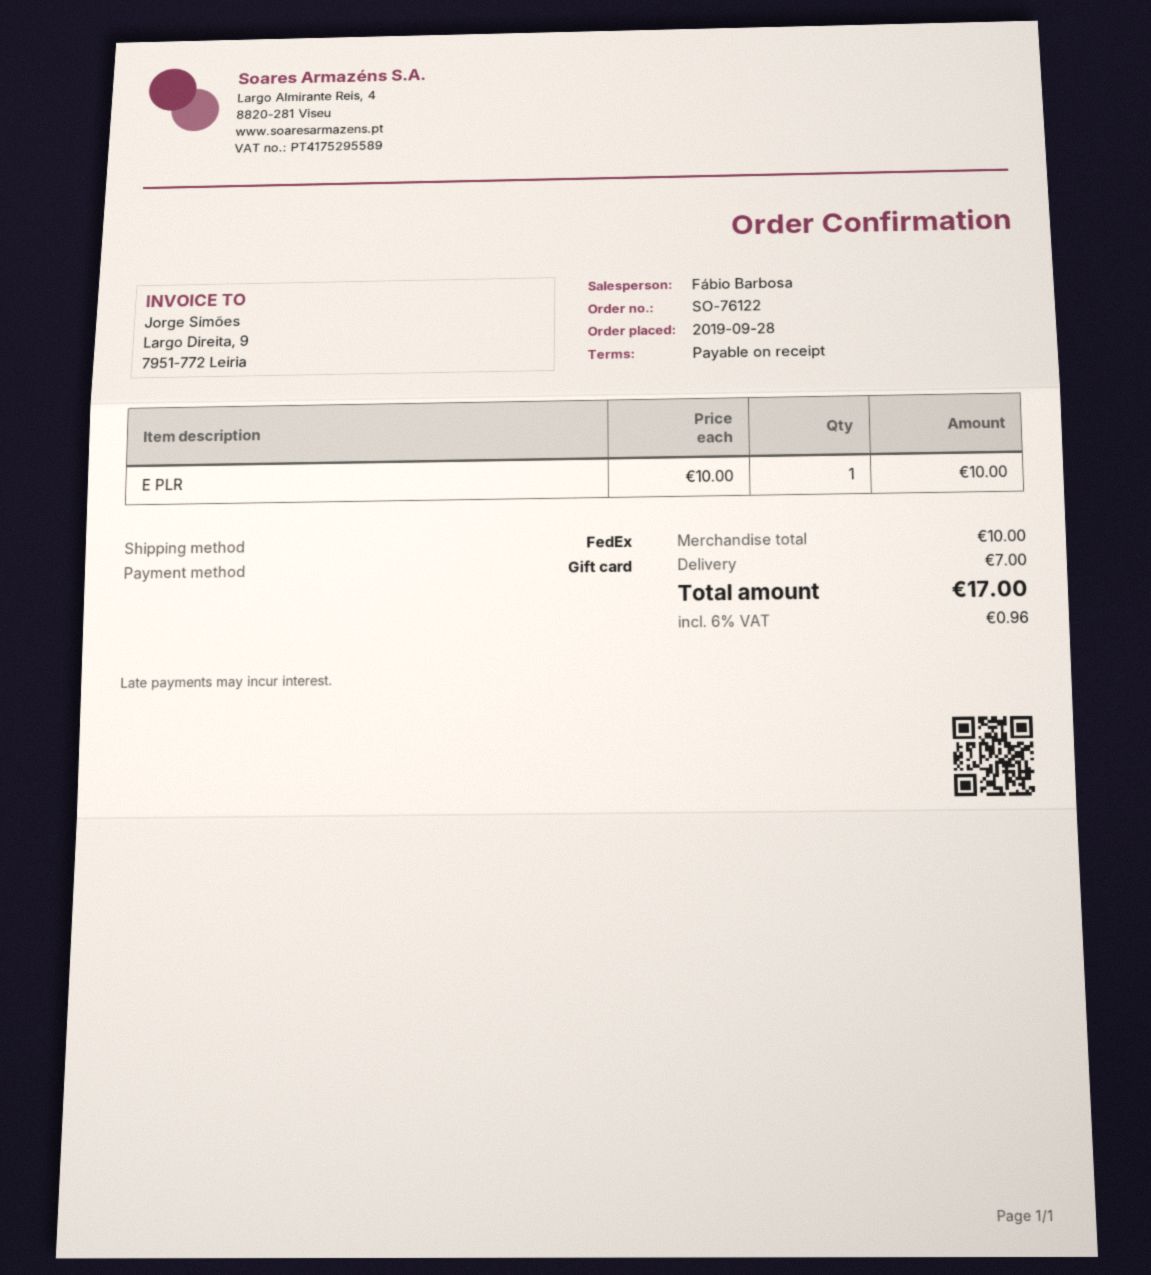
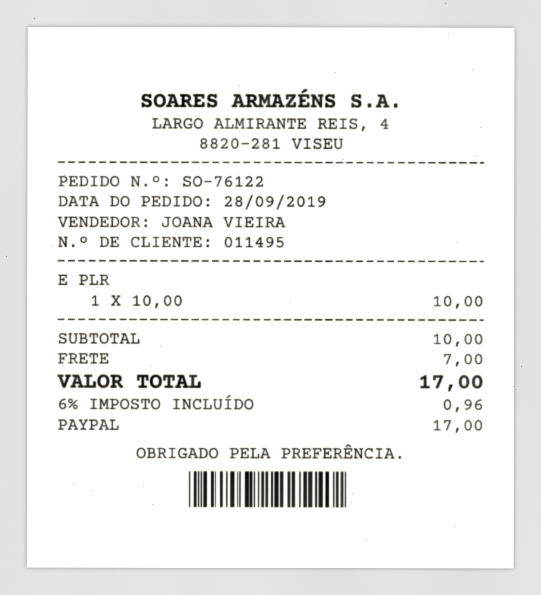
sales rep: Fábio Barbosa -> JOANA VIEIRA
payment method: gift card -> PayPal

